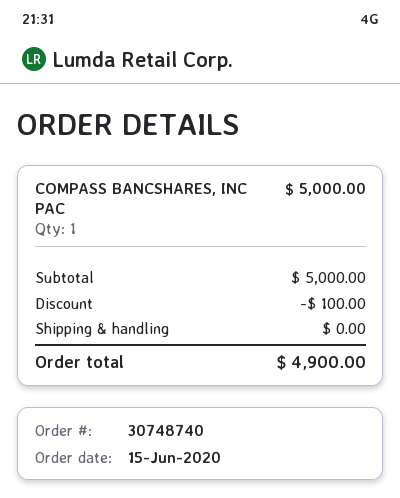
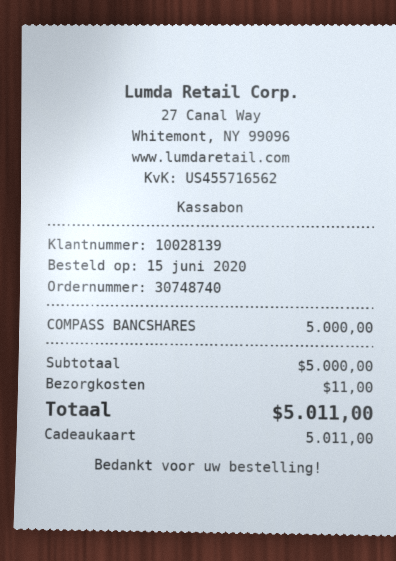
discount: 100.00 -> none
shipping: 0.00 -> 11.00
total: 4900.00 -> 5011.00

